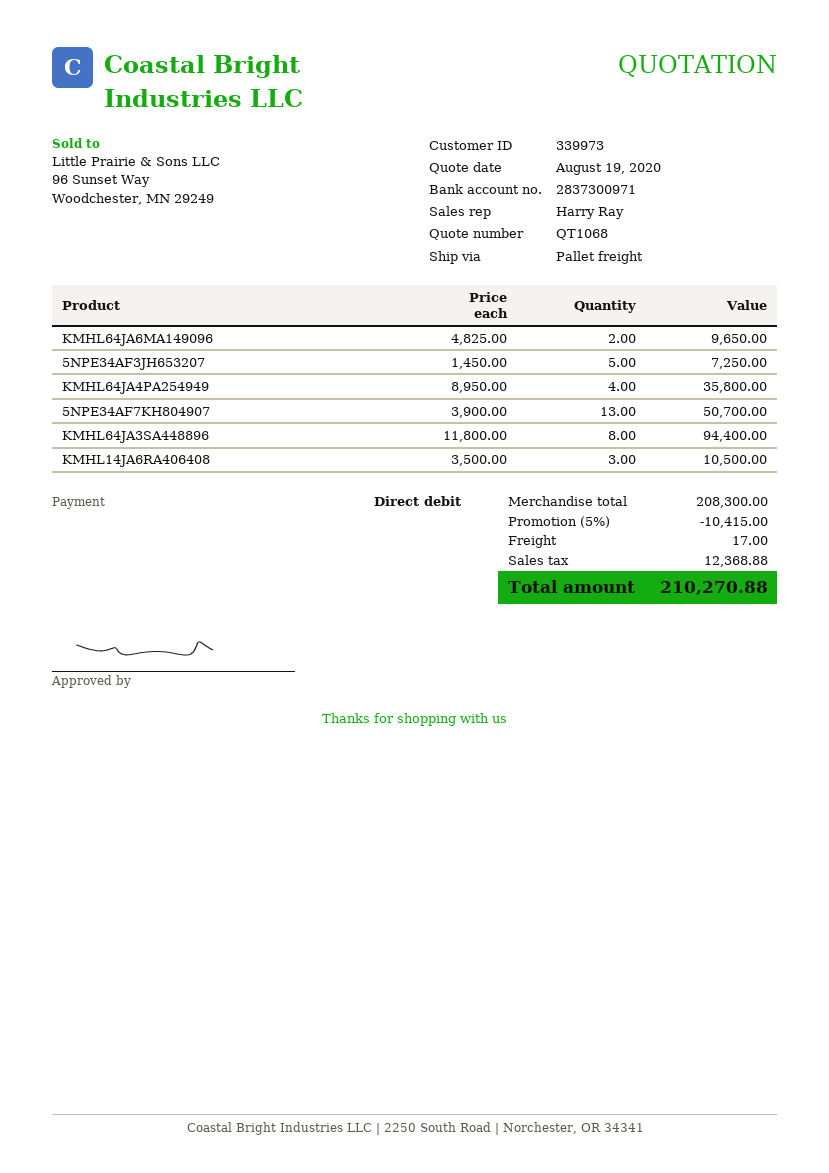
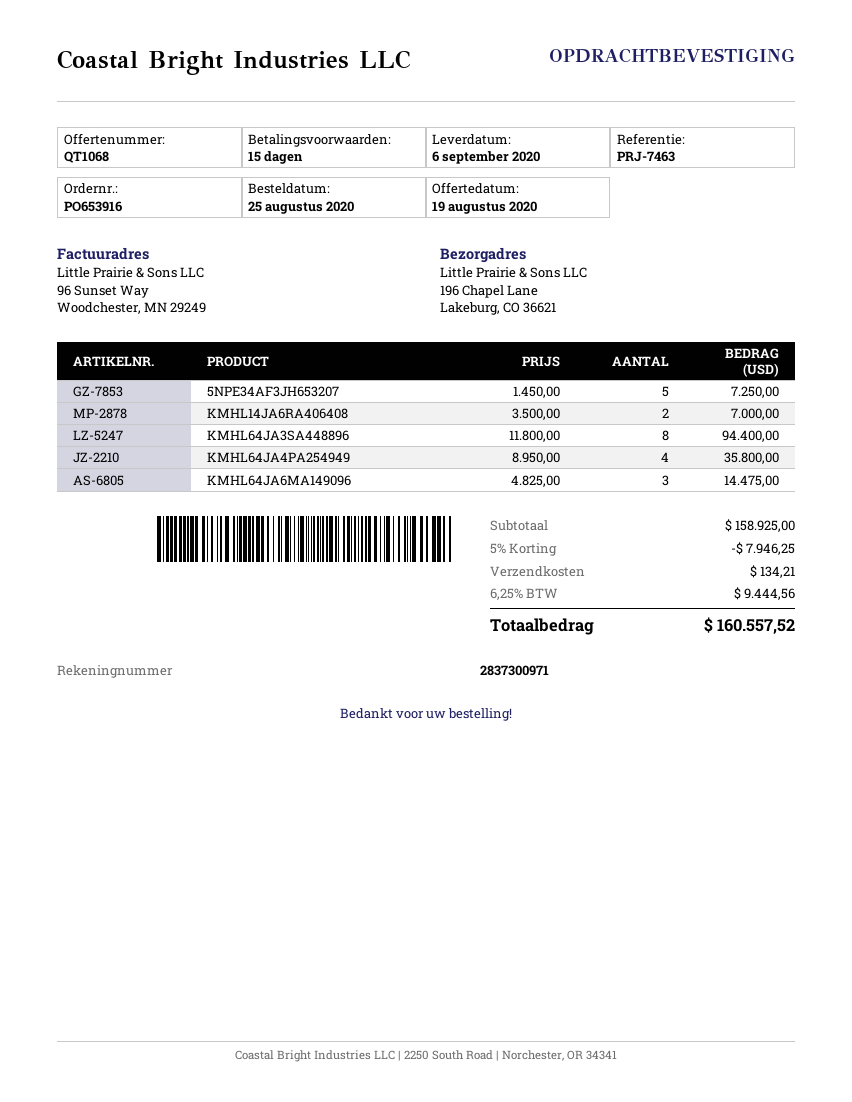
KMHL64JA6MA149096: 2 x 4825.00 = 9650.00 -> 3 x 4825.00 = 14475.00
5NPE34AF7KH804907: 13 x 3900.00 = 50700.00 -> none
KMHL14JA6RA406408: 3 x 3500.00 = 10500.00 -> 2 x 3500.00 = 7000.00
subtotal: 208300.00 -> 158925.00
discount: 5% = 10415.00 -> 5% = 7946.25
shipping: 17.00 -> 134.21
tax: 12368.88 -> 9444.56
total: 210270.88 -> 160557.52

